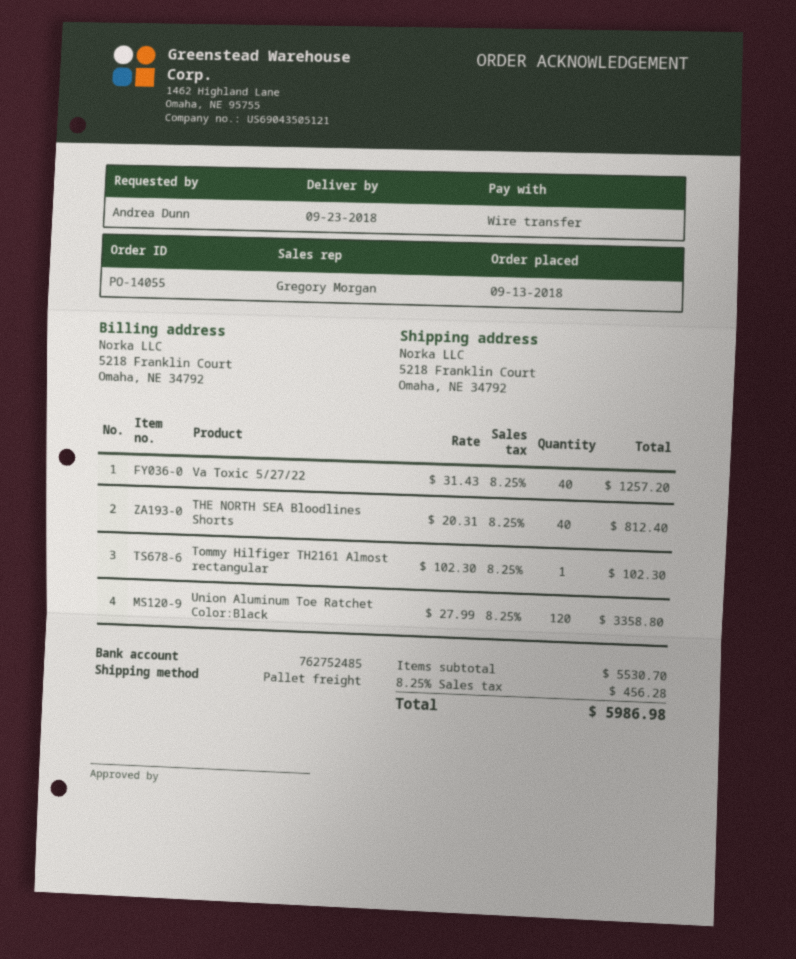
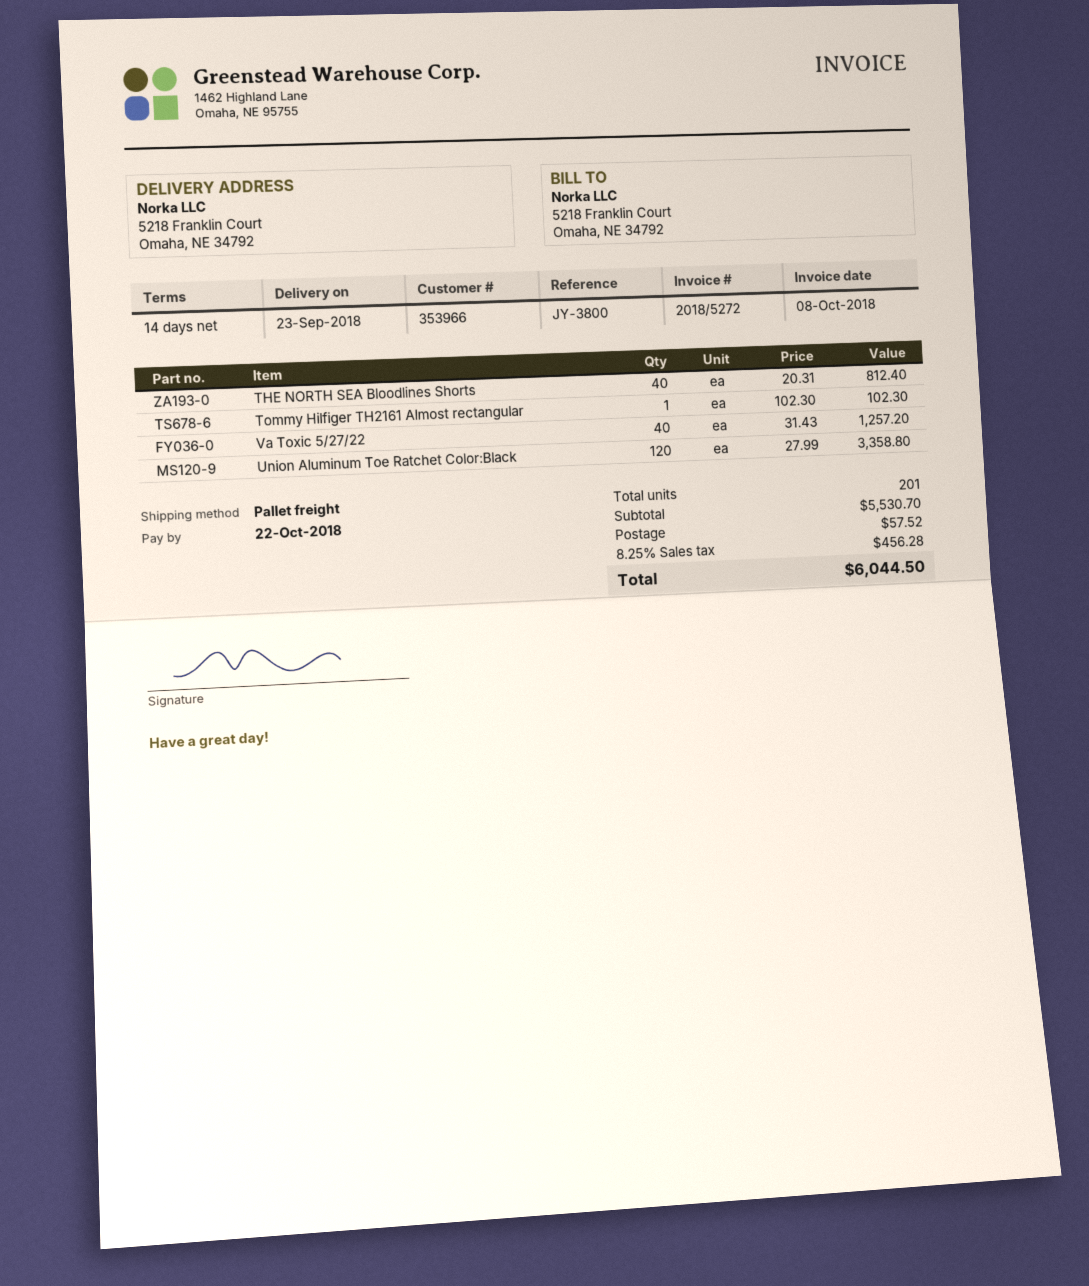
shipping: none -> 57.52
total: 5986.98 -> 6044.50

